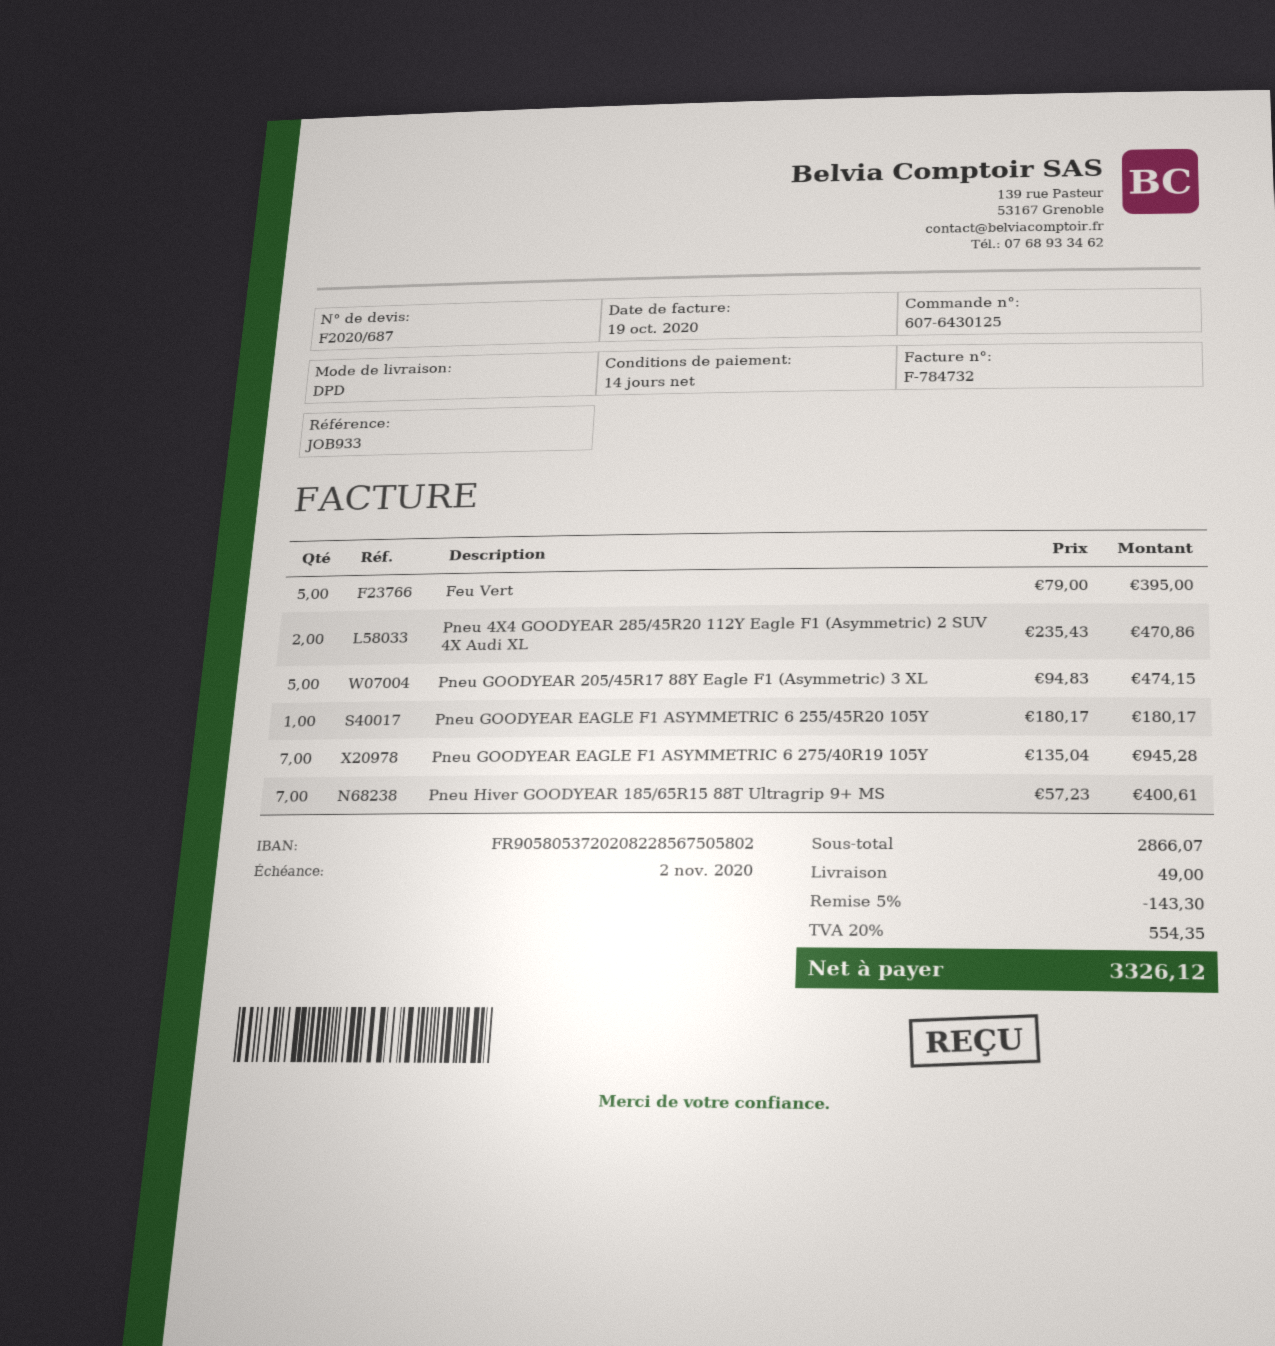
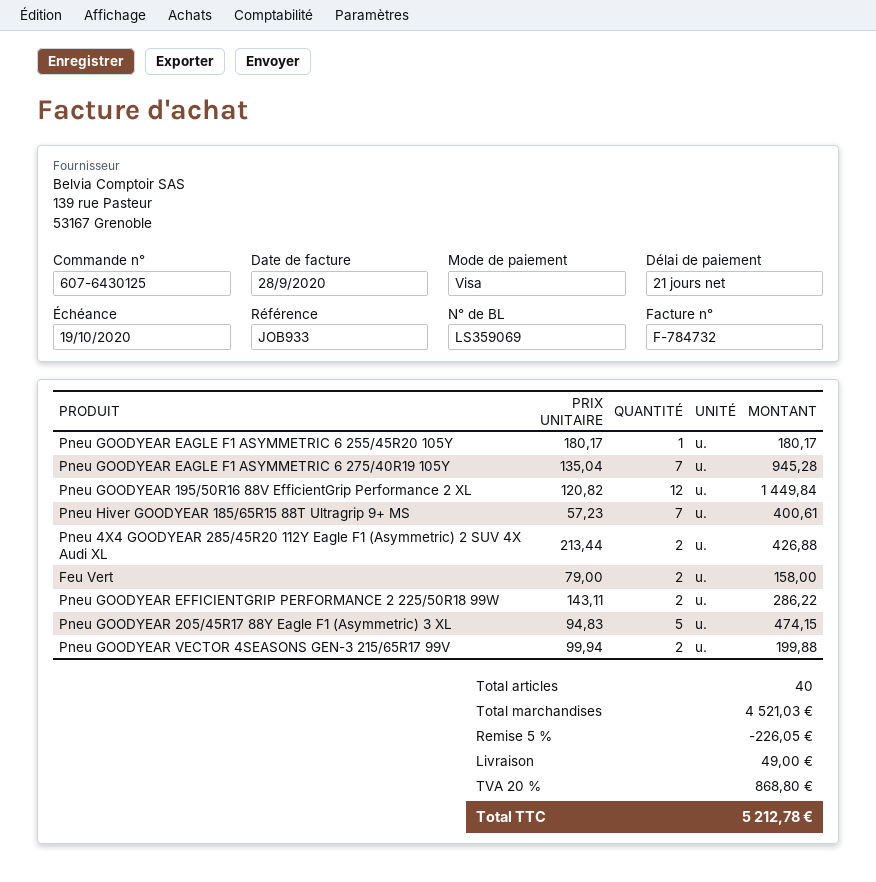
invoice date: 2020-10-19 -> 2020-09-28
payment terms: 14 days -> 21 days
due date: 2020-11-02 -> 2020-10-19
Feu Vert: 5 x 79.00 = 395.00 -> 2 x 79.00 = 158.00
Pneu 4X4 GOODYEAR 285/45R20 112Y Eagle F1 (Asymmetric) 2 SUV 4X Audi XL: 2 x 235.43 = 470.86 -> 2 x 213.44 = 426.88
Pneu GOODYEAR 195/50R16 88V EfficientGrip Performance 2 XL: none -> 12 x 120.82 = 1449.84
Pneu GOODYEAR EFFICIENTGRIP PERFORMANCE 2 225/50R18 99W: none -> 2 x 143.11 = 286.22
Pneu GOODYEAR VECTOR 4SEASONS GEN-3 215/65R17 99V: none -> 2 x 99.94 = 199.88
subtotal: 2866.07 -> 4521.03
discount: 5% = 143.30 -> 5% = 226.05
tax: 20% = 554.35 -> 20% = 868.80
total: 3326.12 -> 5212.78

